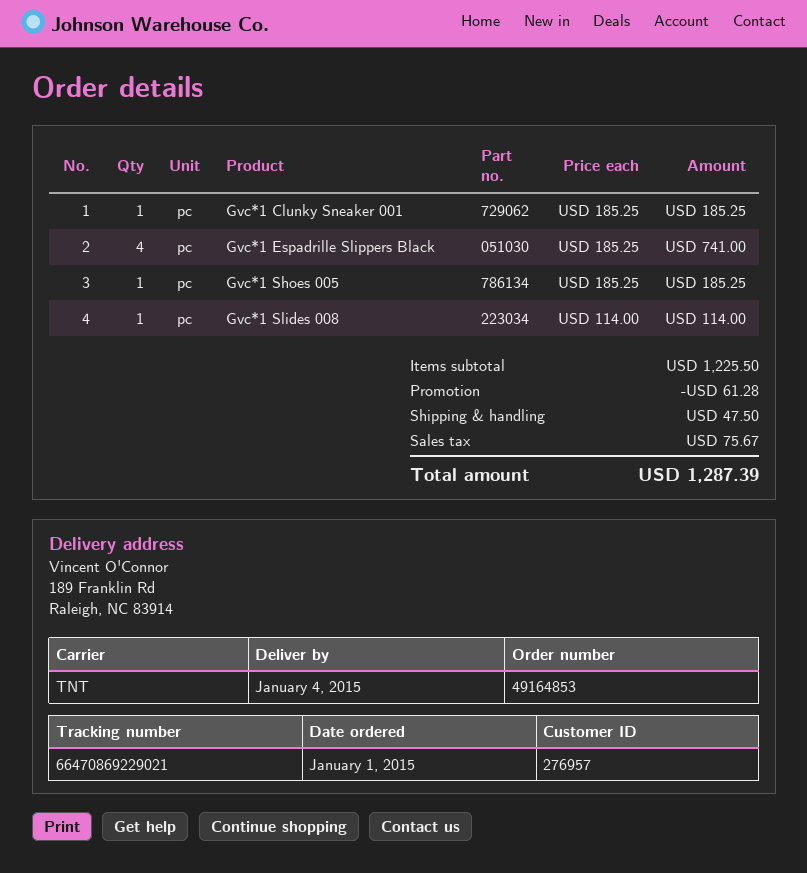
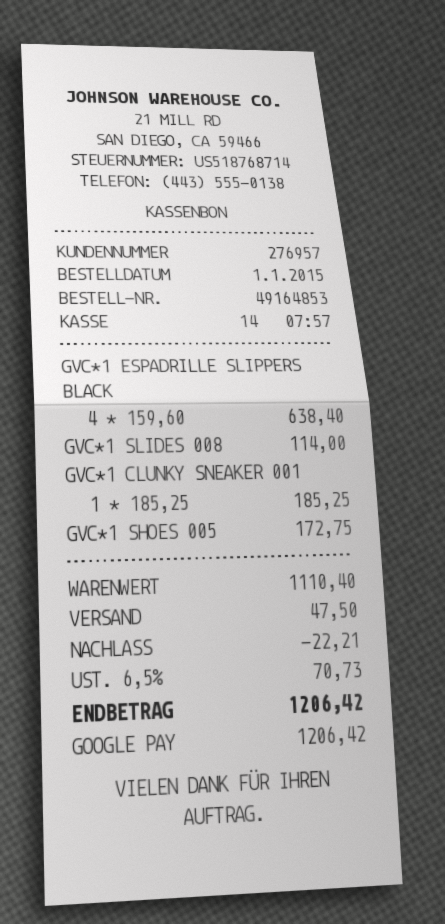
Gvc*1 Espadrille Slippers Black: 4 x 185.25 = 741.00 -> 4 x 159.60 = 638.40
Gvc*1 Shoes 005: 1 x 185.25 = 185.25 -> 1 x 172.75 = 172.75
subtotal: 1225.50 -> 1110.40
discount: 61.28 -> 22.21
tax: 75.67 -> 70.73
total: 1287.39 -> 1206.42

